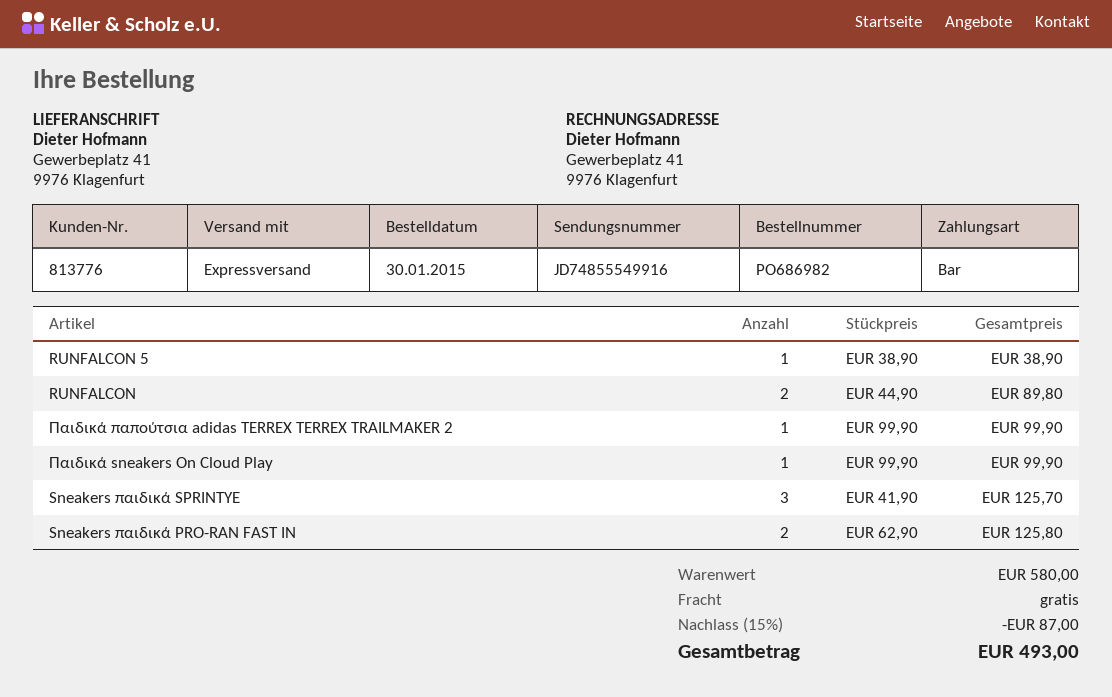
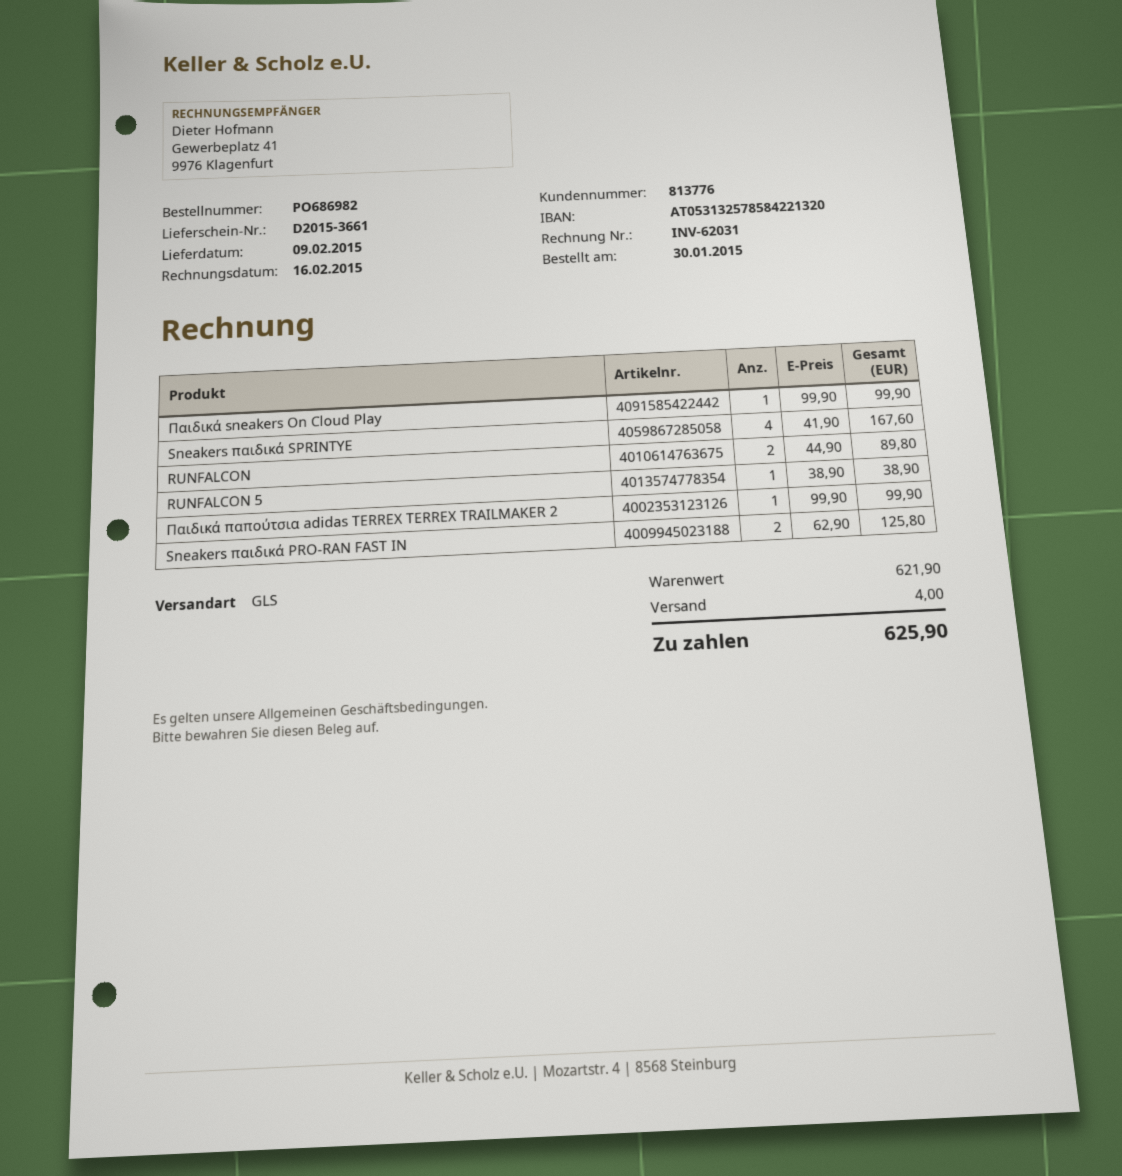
shipping method: express -> GLS
Sneakers παιδικά SPRINTYE: 3 x 41.90 = 125.70 -> 4 x 41.90 = 167.60
subtotal: 580.00 -> 621.90
discount: 15% = 87.00 -> none
shipping: 0.00 -> 4.00
total: 493.00 -> 625.90

